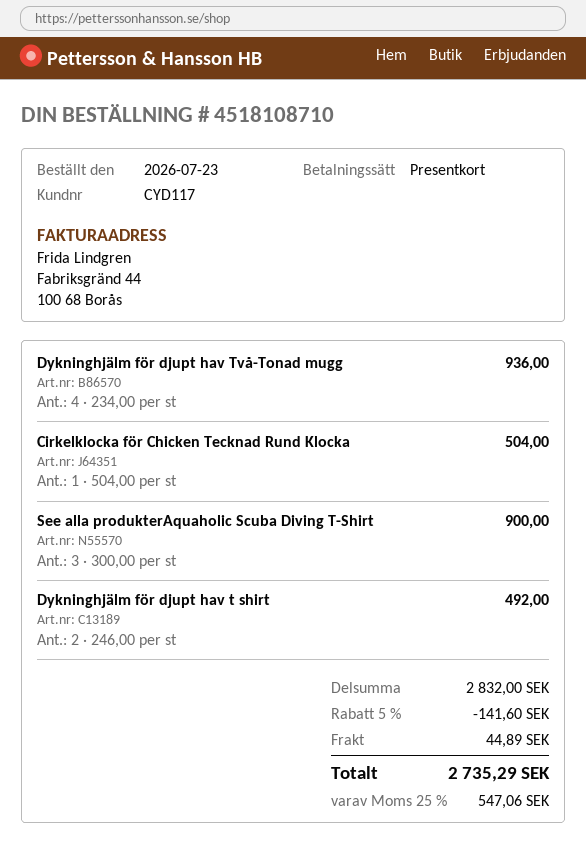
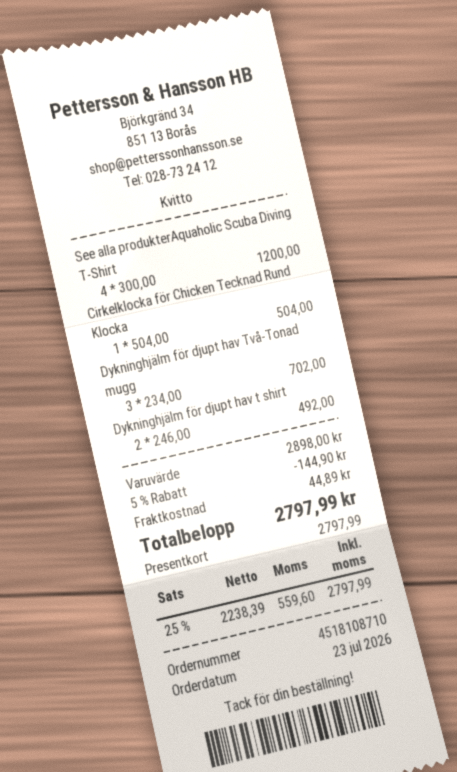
Dykninghjälm för djupt hav Två-Tonad mugg: 4 x 234.00 = 936.00 -> 3 x 234.00 = 702.00
See alla produkterAquaholic Scuba Diving T-Shirt: 3 x 300.00 = 900.00 -> 4 x 300.00 = 1200.00
subtotal: 2832.00 -> 2898.00
discount: 5% = 141.60 -> 5% = 144.90
tax: 25% = 547.06 -> 25% = 559.60
total: 2735.29 -> 2797.99

